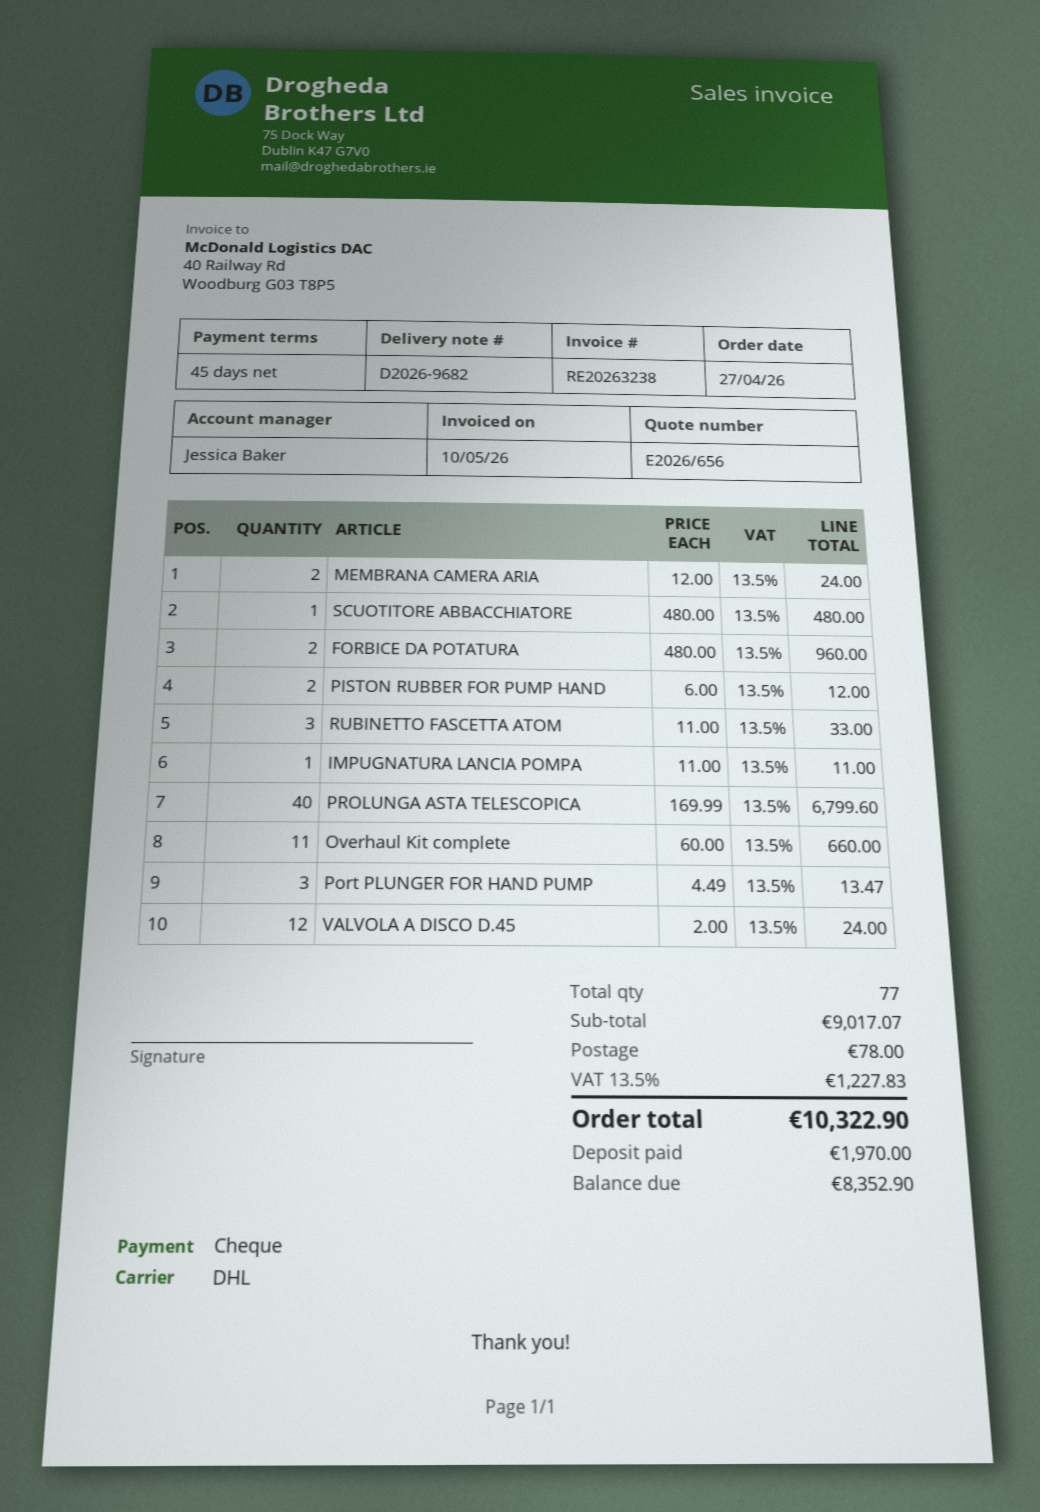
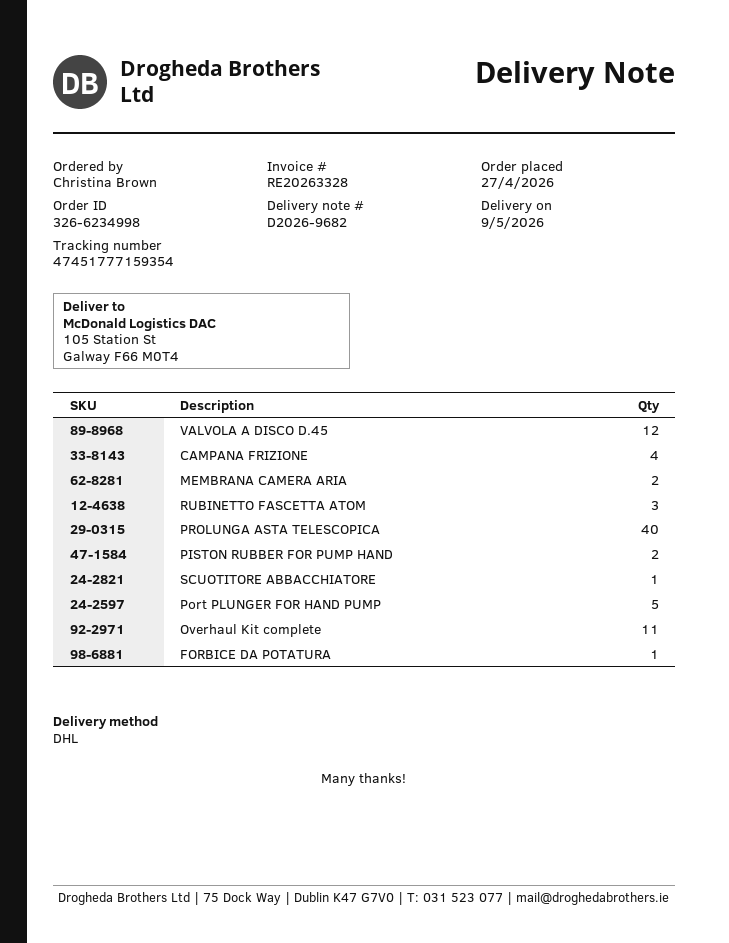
invoice number: RE20263238 -> RE20263328
FORBICE DA POTATURA: 2 -> 1
IMPUGNATURA LANCIA POMPA: 1 -> none
Port PLUNGER FOR HAND PUMP: 3 -> 5
CAMPANA FRIZIONE: none -> 4

